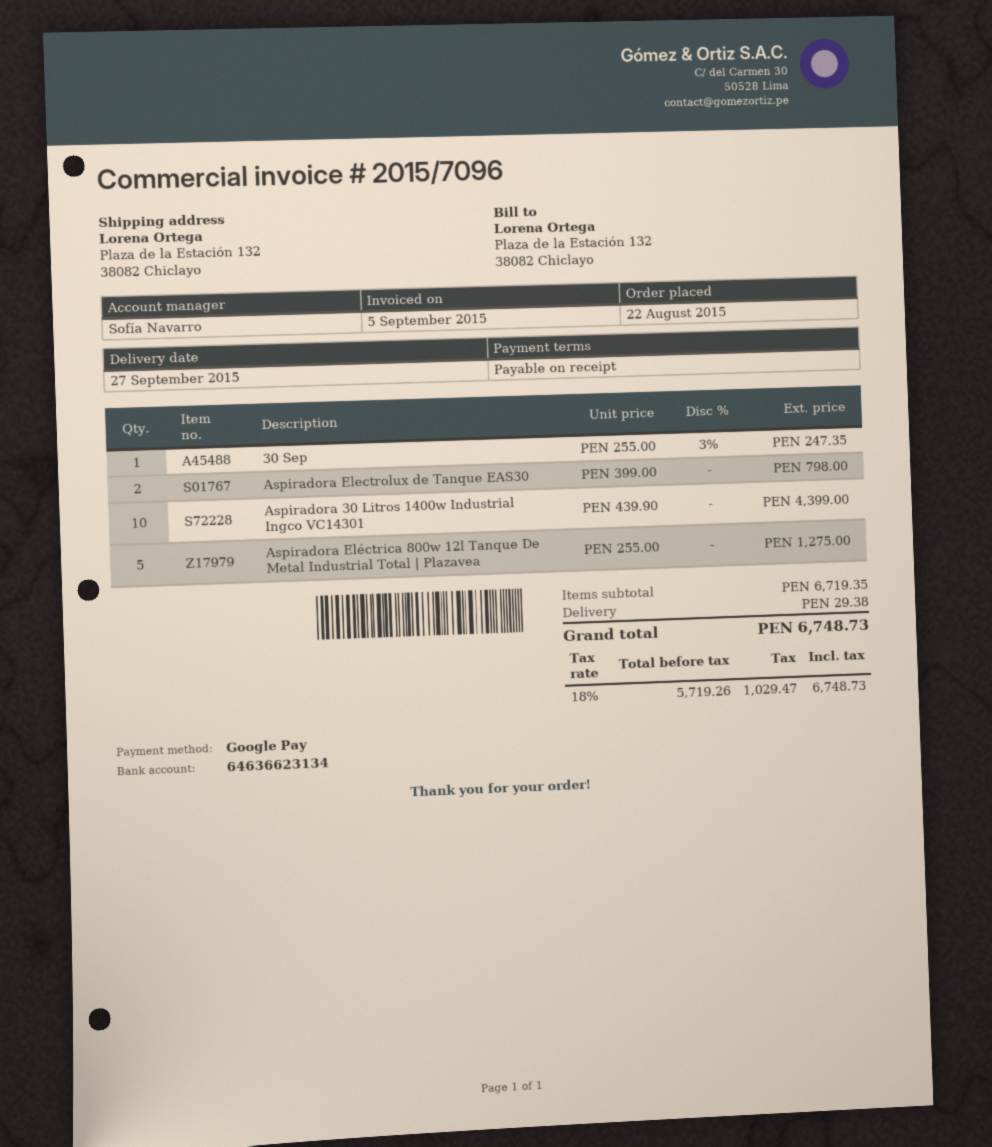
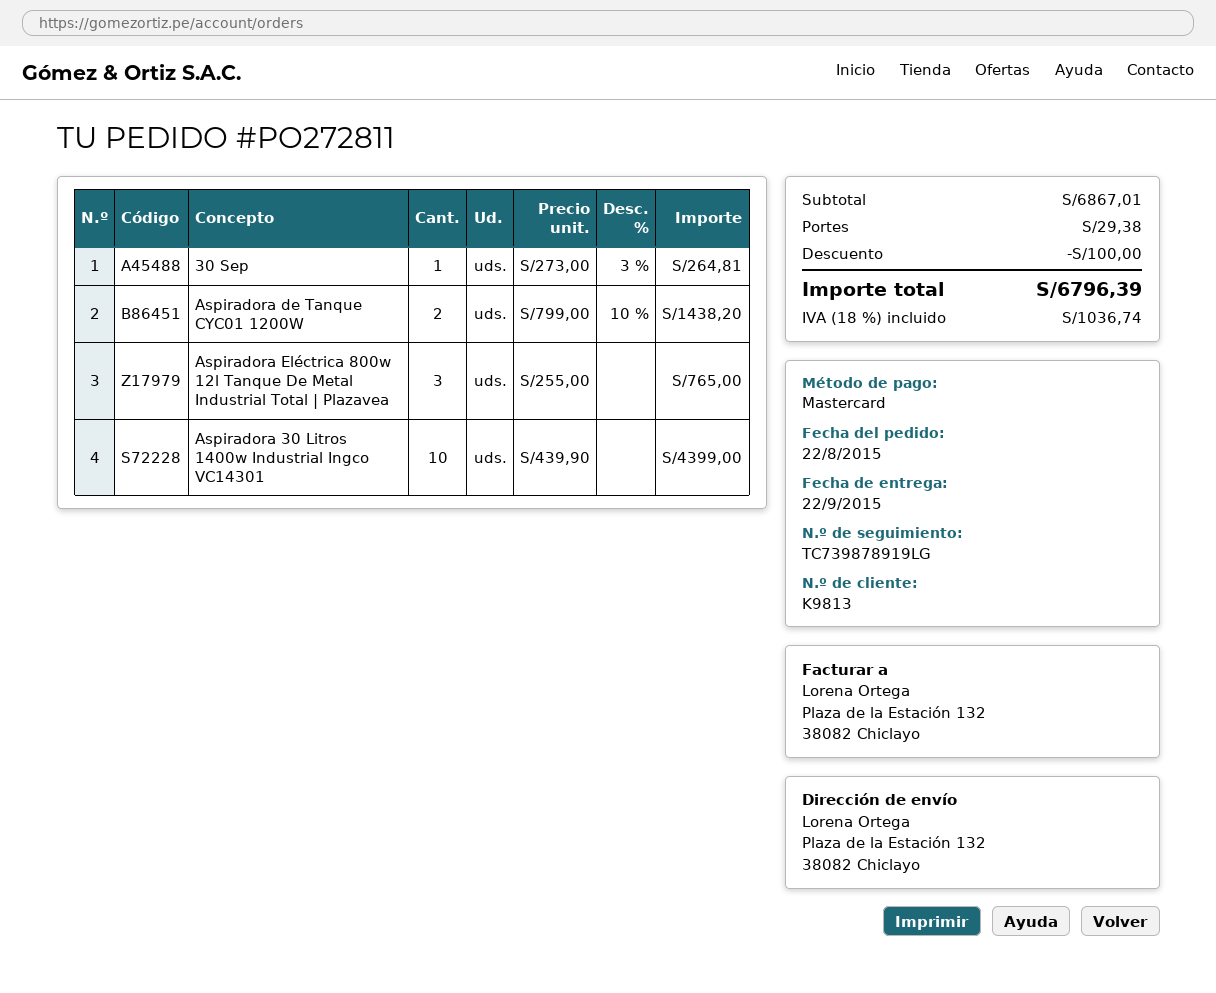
delivery date: 2015-09-27 -> 2015-09-22
payment method: Google Pay -> Mastercard
30 Sep: 1 x 255.00 - 3% = 247.35 -> 1 x 273.00 - 3% = 264.81
Aspiradora Electrolux de Tanque EAS30: 2 x 399.00 = 798.00 -> none
Aspiradora Eléctrica 800w 12l Tanque De Metal Industrial Total | Plazavea: 5 x 255.00 = 1275.00 -> 3 x 255.00 = 765.00
Aspiradora de Tanque CYC01 1200W: none -> 2 x 799.00 - 10% = 1438.20
subtotal: 6719.35 -> 6867.01
discount: none -> 100.00
tax: 18% = 1029.47 -> 18% = 1036.74
total: 6748.73 -> 6796.39

